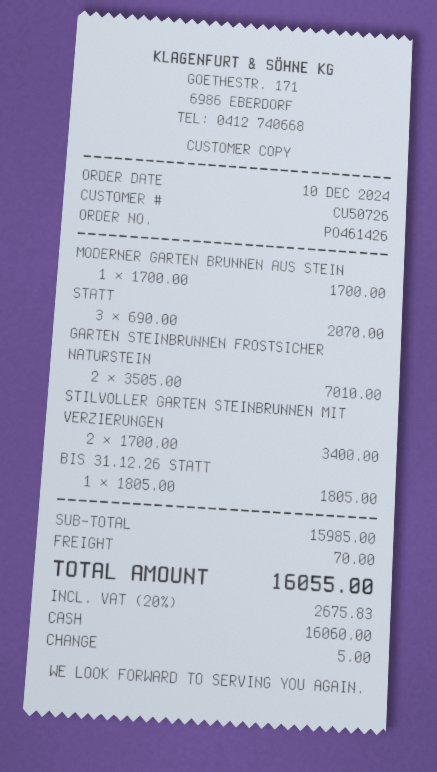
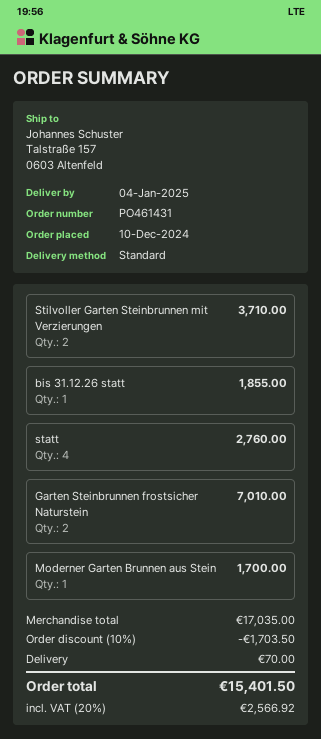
order number: PO461426 -> PO461431
STATT: 3 for 2070.00 -> 4 for 2760.00
STILVOLLER GARTEN STEINBRUNNEN MIT VERZIERUNGEN: 2 for 3400.00 -> 2 for 3710.00
BIS 31.12.26 STATT: 1 for 1805.00 -> 1 for 1855.00
subtotal: 15985.00 -> 17035.00
discount: none -> 10% = 1703.50
tax: 20% = 2675.83 -> 20% = 2566.92
total: 16055.00 -> 15401.50

